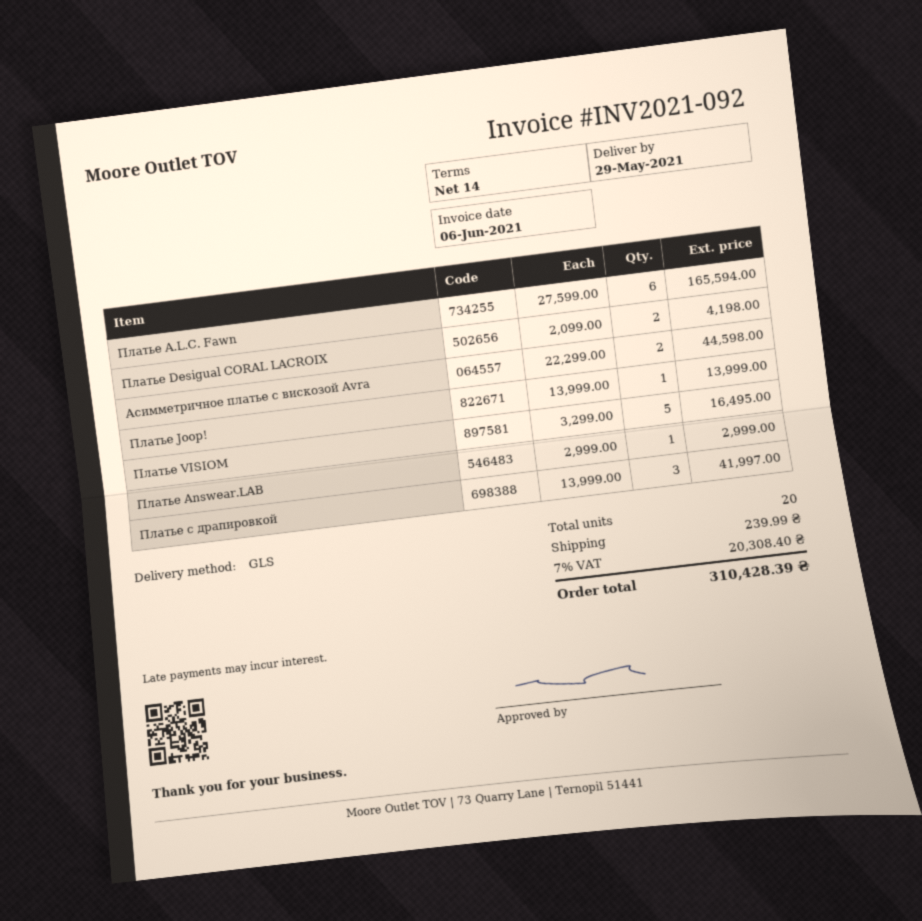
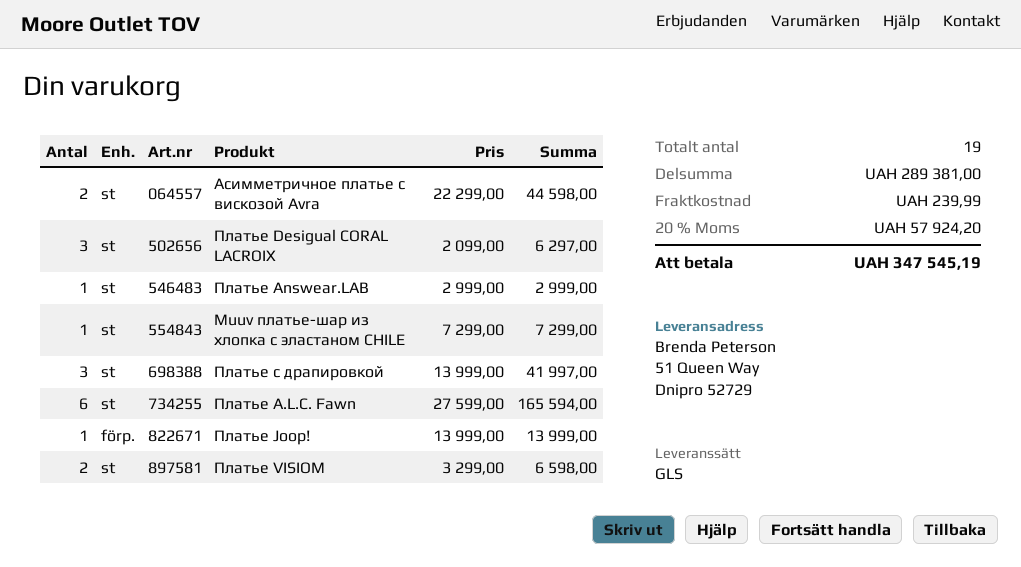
Платье Desigual CORAL LACROIX: 2 x 2099.00 = 4198.00 -> 3 x 2099.00 = 6297.00
Платье VISIOM: 5 x 3299.00 = 16495.00 -> 2 x 3299.00 = 6598.00
Muuv платье-шар из хлопка с эластаном CHILE: none -> 1 x 7299.00 = 7299.00
total quantity: 20 -> 19
tax: 7% = 20308.40 -> 20% = 57924.20
total: 310428.39 -> 347545.19

